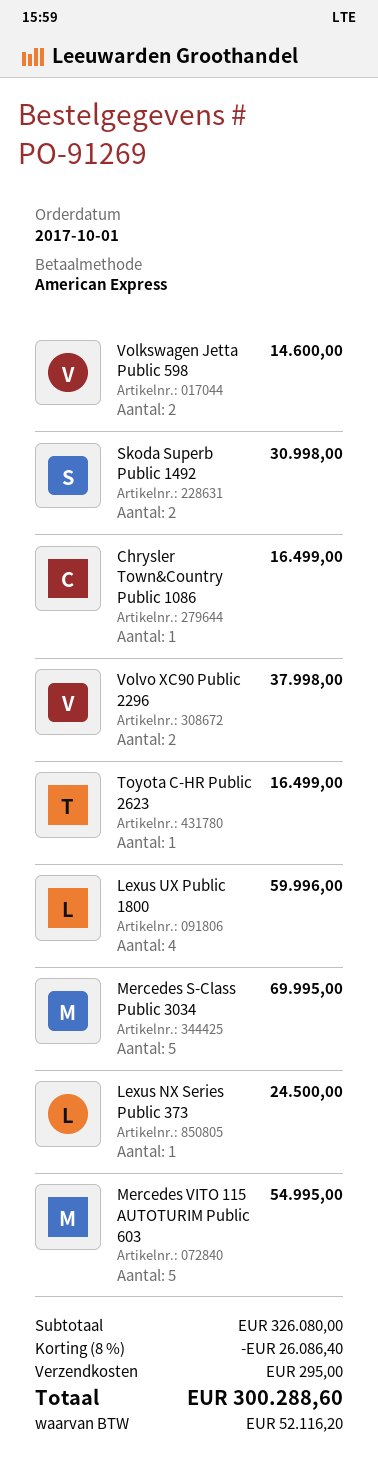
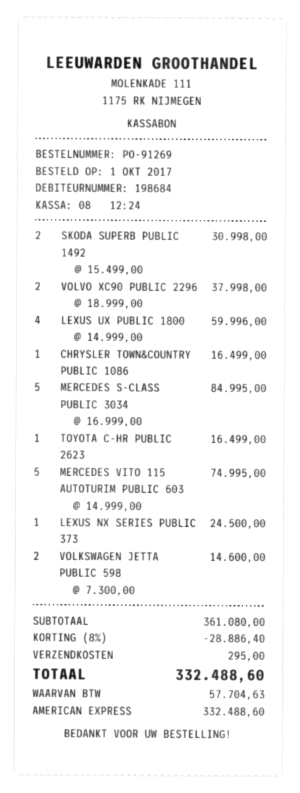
Mercedes S-Class Public 3034: 5 for 69995.00 -> 5 for 84995.00
Mercedes VITO 115 AUTOTURIM Public 603: 5 for 54995.00 -> 5 for 74995.00
subtotal: 326080.00 -> 361080.00
discount: 8% = 26086.40 -> 8% = 28886.40
tax: 52116.20 -> 57704.63
total: 300288.60 -> 332488.60

